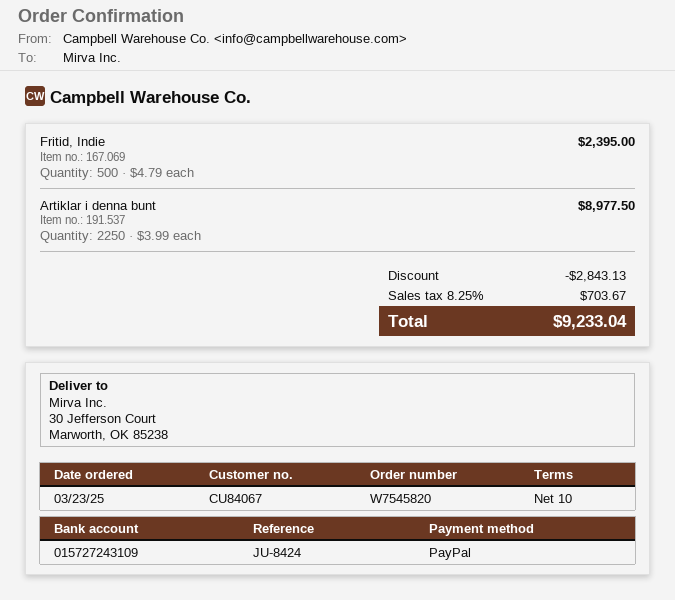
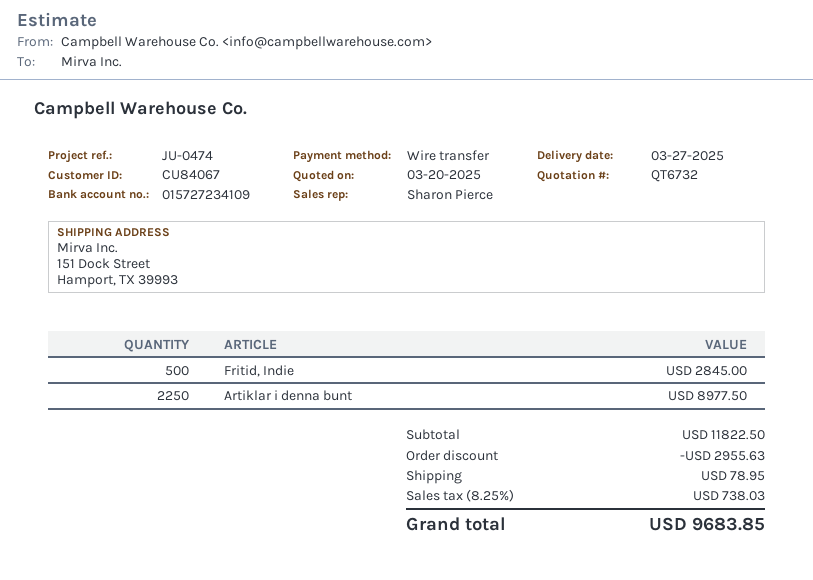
reference: JU-8424 -> JU-0474
payment method: PayPal -> bank transfer
bank account: 015727243109 -> 015727234109
ship to: 30 Jefferson Court, Marworth, OK 85238 -> 151 Dock Street, Hamport, TX 39993
Fritid, Indie: 500 for 2395.00 -> 500 for 2845.00
discount: 2843.13 -> 2955.63
shipping: none -> 78.95
tax: 8.25% = 703.67 -> 8.25% = 738.03
total: 9233.04 -> 9683.85

